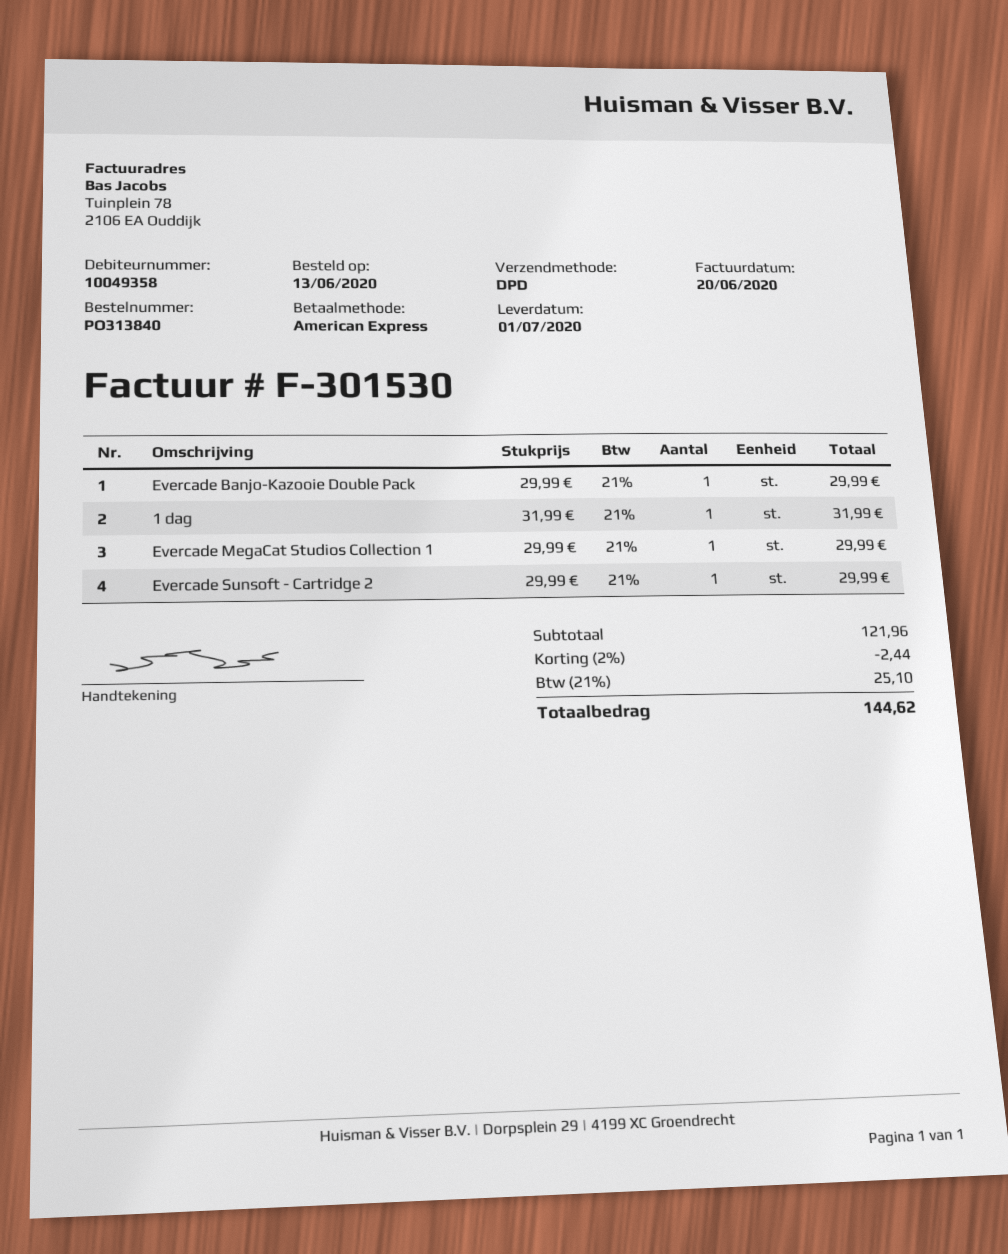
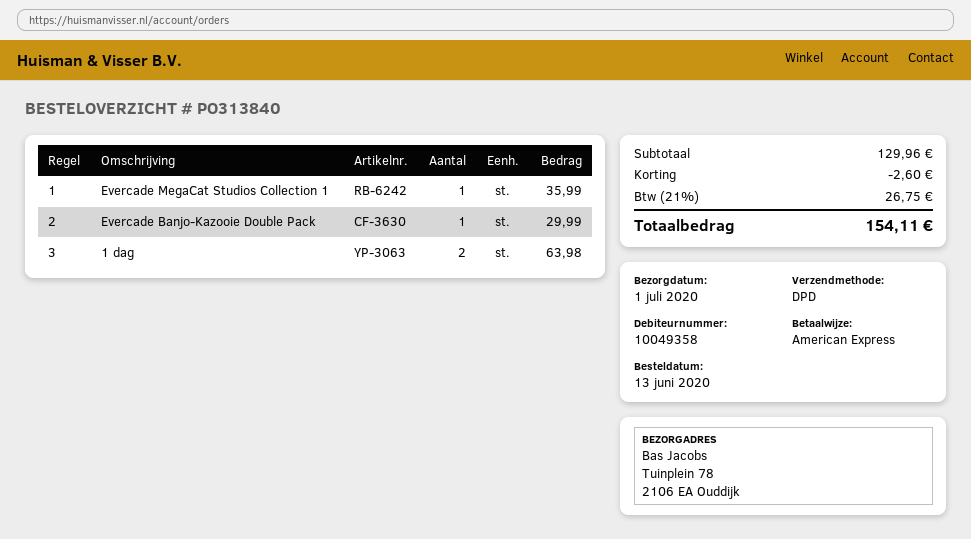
1 dag: 1 for 31.99 -> 2 for 63.98
Evercade MegaCat Studios Collection 1: 1 for 29.99 -> 1 for 35.99
Evercade Sunsoft - Cartridge 2: 1 for 29.99 -> none
subtotal: 121.96 -> 129.96
discount: 2.44 -> 2.60
tax: 21% = 25.10 -> 21% = 26.75
total: 144.62 -> 154.11

